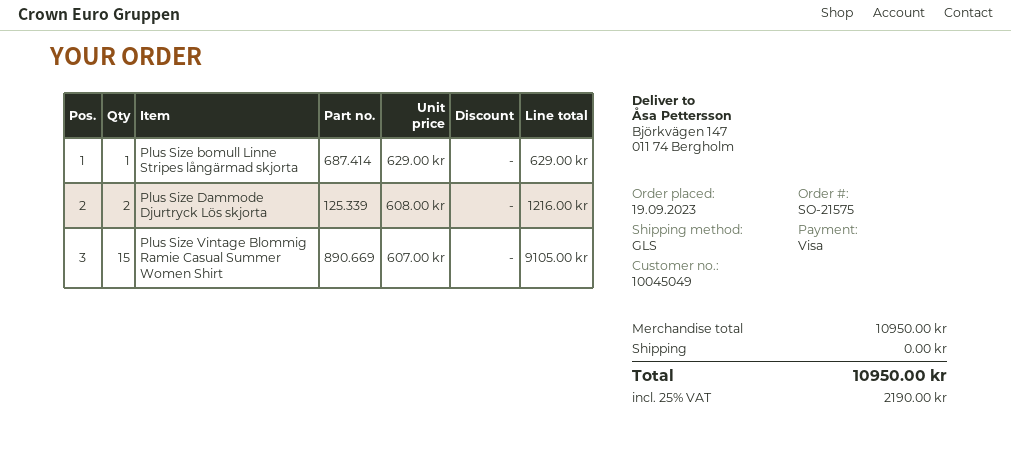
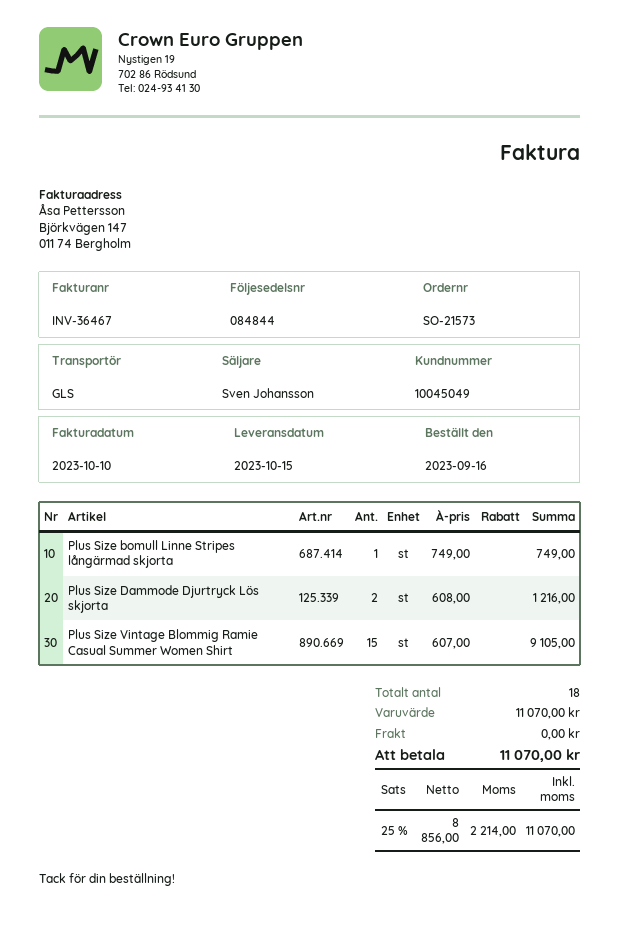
order number: SO-21575 -> SO-21573
order date: 2023-09-19 -> 2023-09-16
Plus Size bomull Linne Stripes långärmad skjorta: 1 x 629.00 = 629.00 -> 1 x 749.00 = 749.00
subtotal: 10950.00 -> 11070.00
tax: 25% = 2190.00 -> 25% = 2214.00
total: 10950.00 -> 11070.00

